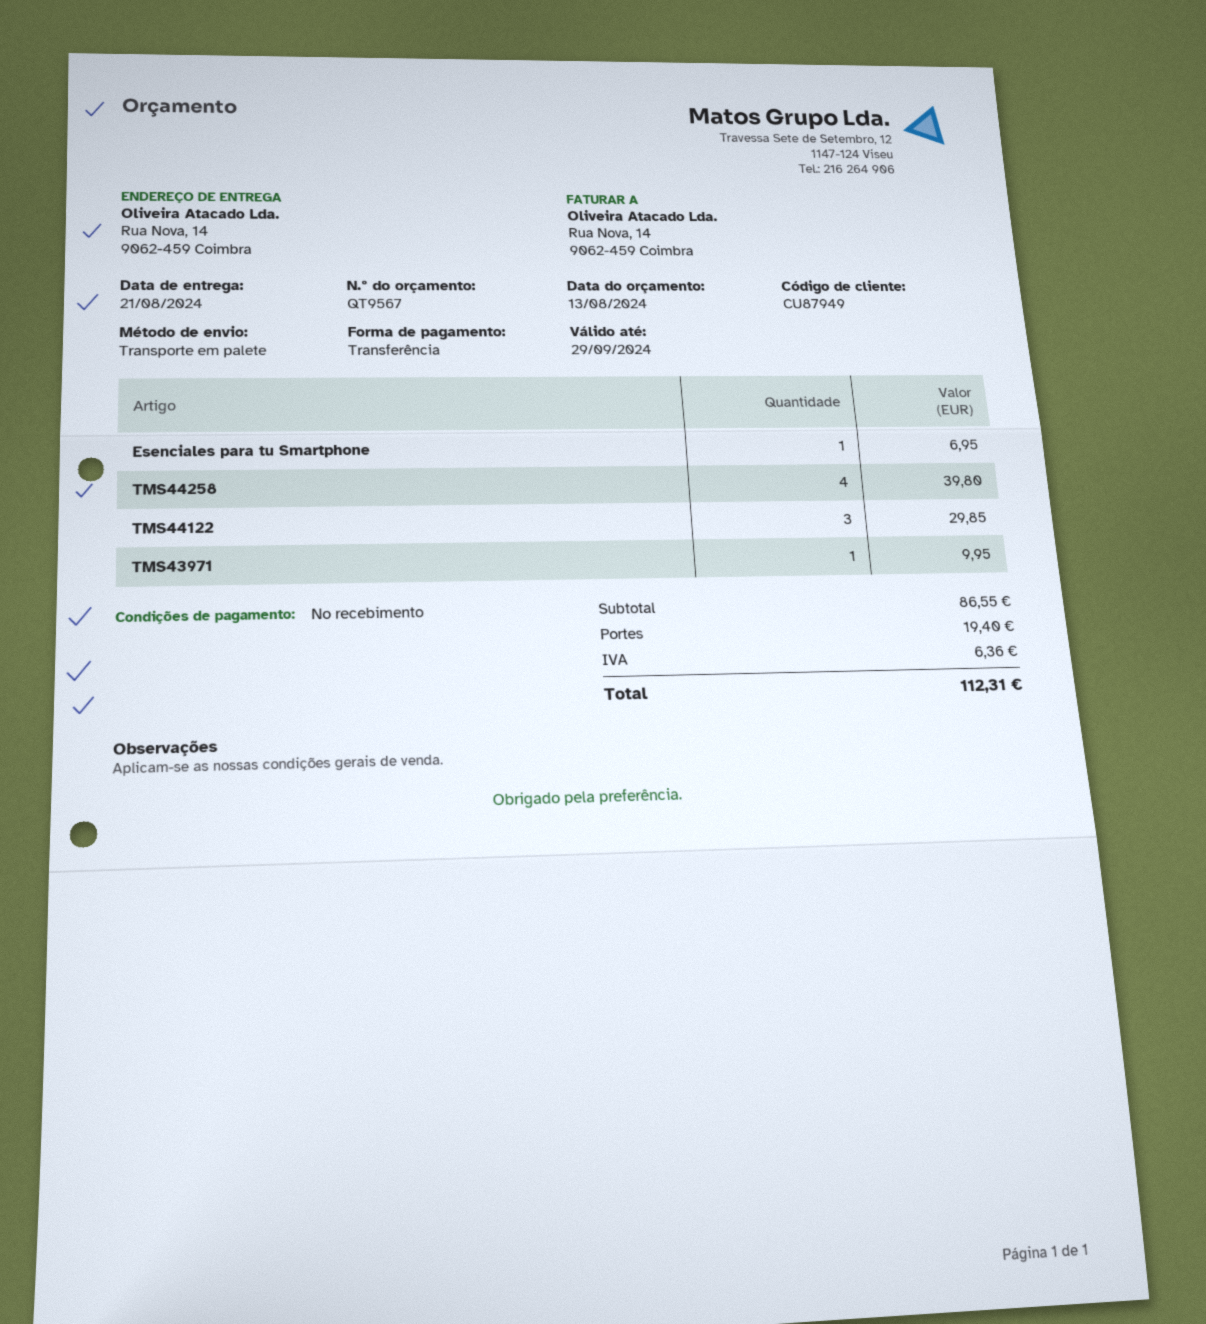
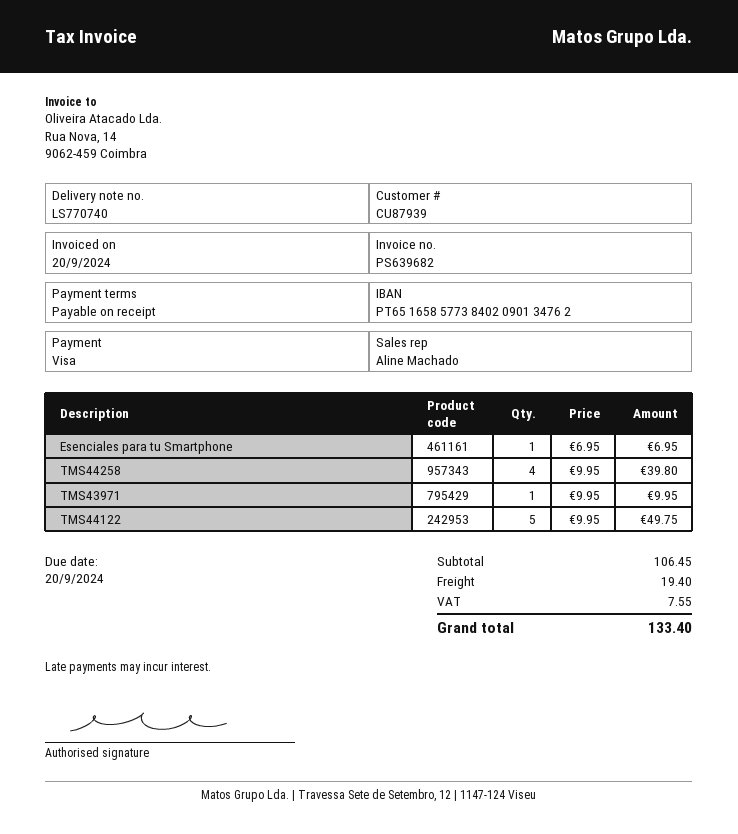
customer number: CU87949 -> CU87939
payment method: bank transfer -> Visa
TMS44122: 3 for 29.85 -> 5 for 49.75
subtotal: 86.55 -> 106.45
tax: 6.36 -> 7.55
total: 112.31 -> 133.40

